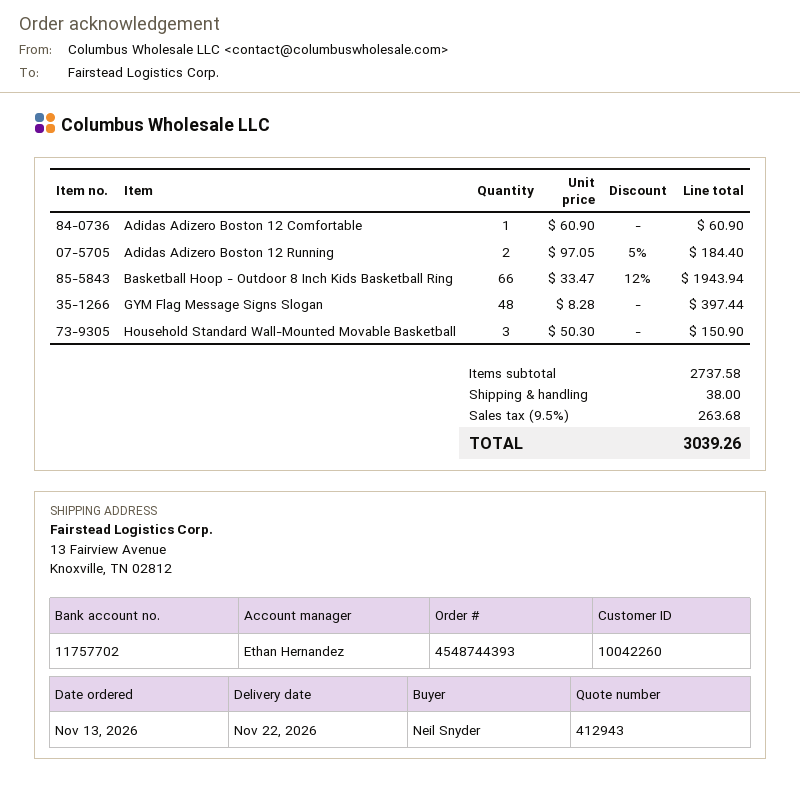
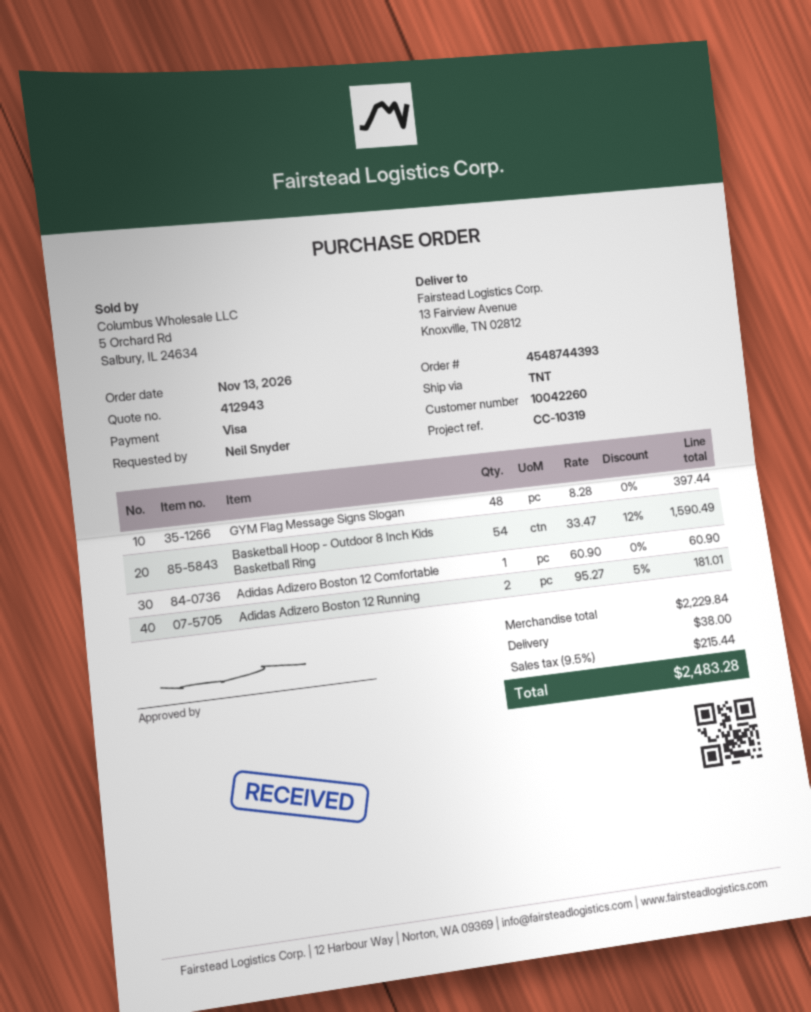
Adidas Adizero Boston 12 Running: 2 x 97.05 - 5% = 184.40 -> 2 x 95.27 - 5% = 181.01
Basketball Hoop - Outdoor 8 Inch Kids Basketball Ring: 66 x 33.47 - 12% = 1943.94 -> 54 x 33.47 - 12% = 1590.49
Household Standard Wall-Mounted Movable Basketball: 3 x 50.30 = 150.90 -> none
subtotal: 2737.58 -> 2229.84
tax: 9.5% = 263.68 -> 9.5% = 215.44
total: 3039.26 -> 2483.28

